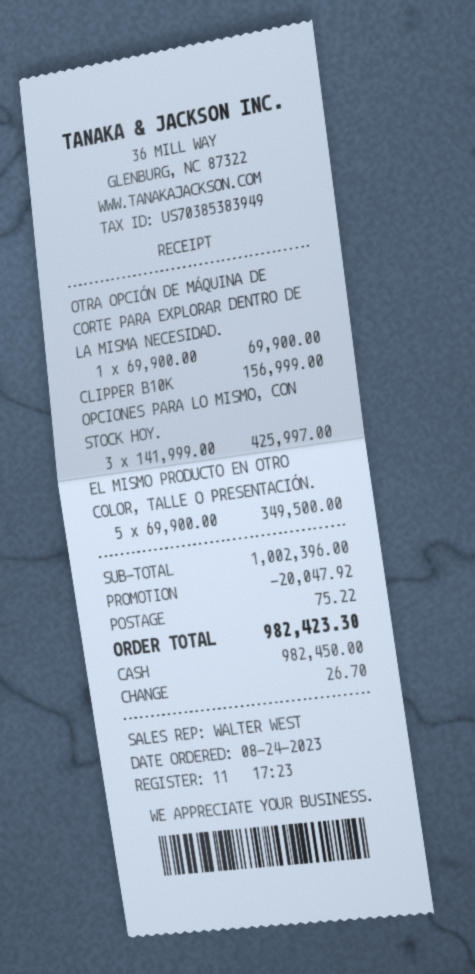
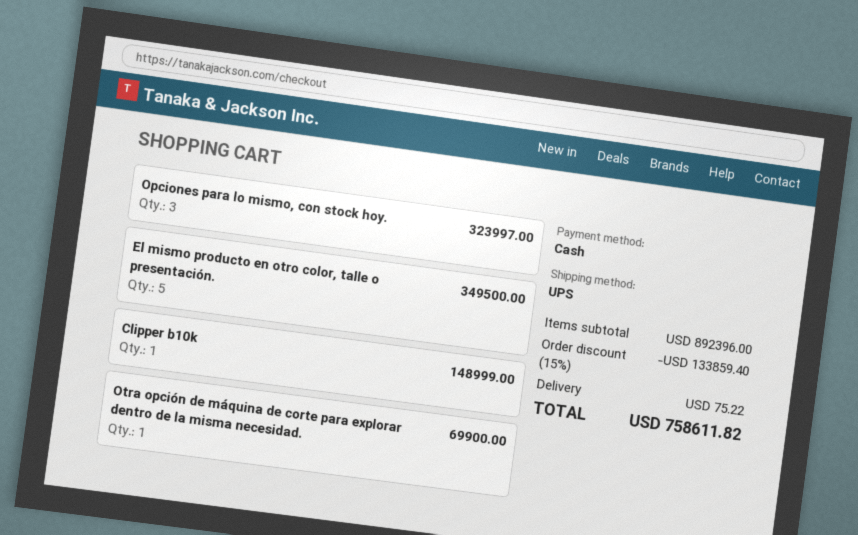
CLIPPER B10K: 1 for 156999.00 -> 1 for 148999.00
OPCIONES PARA LO MISMO, CON STOCK HOY.: 3 for 425997.00 -> 3 for 323997.00
subtotal: 1002396.00 -> 892396.00
discount: 20047.92 -> 133859.40
total: 982423.30 -> 758611.82

